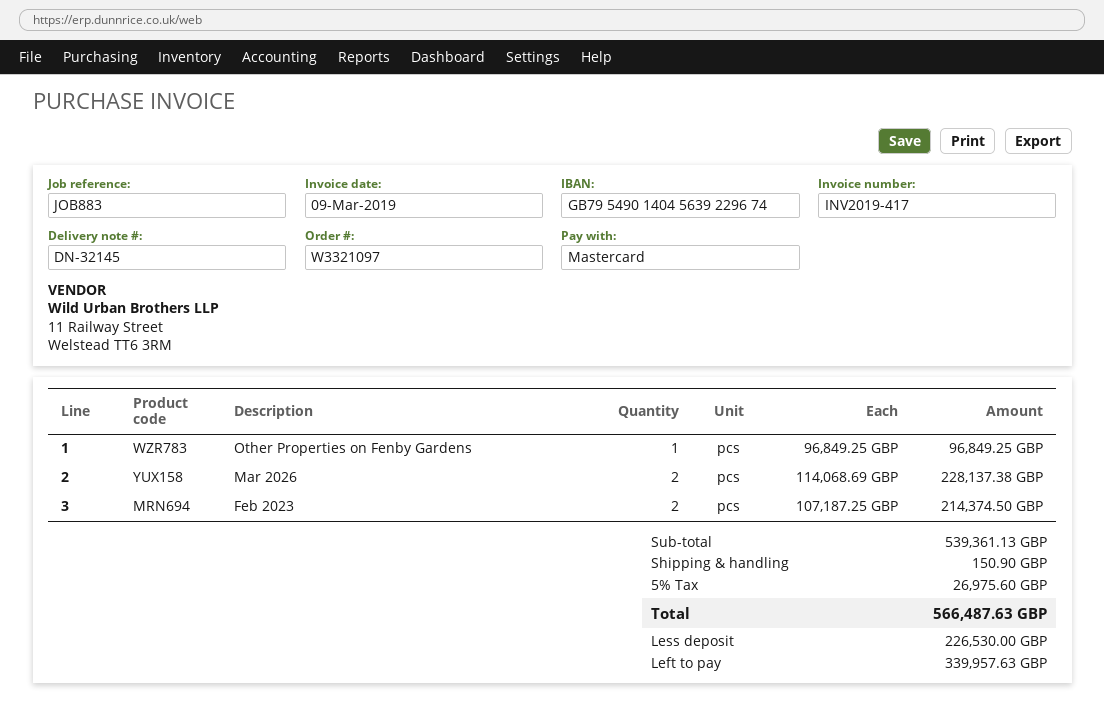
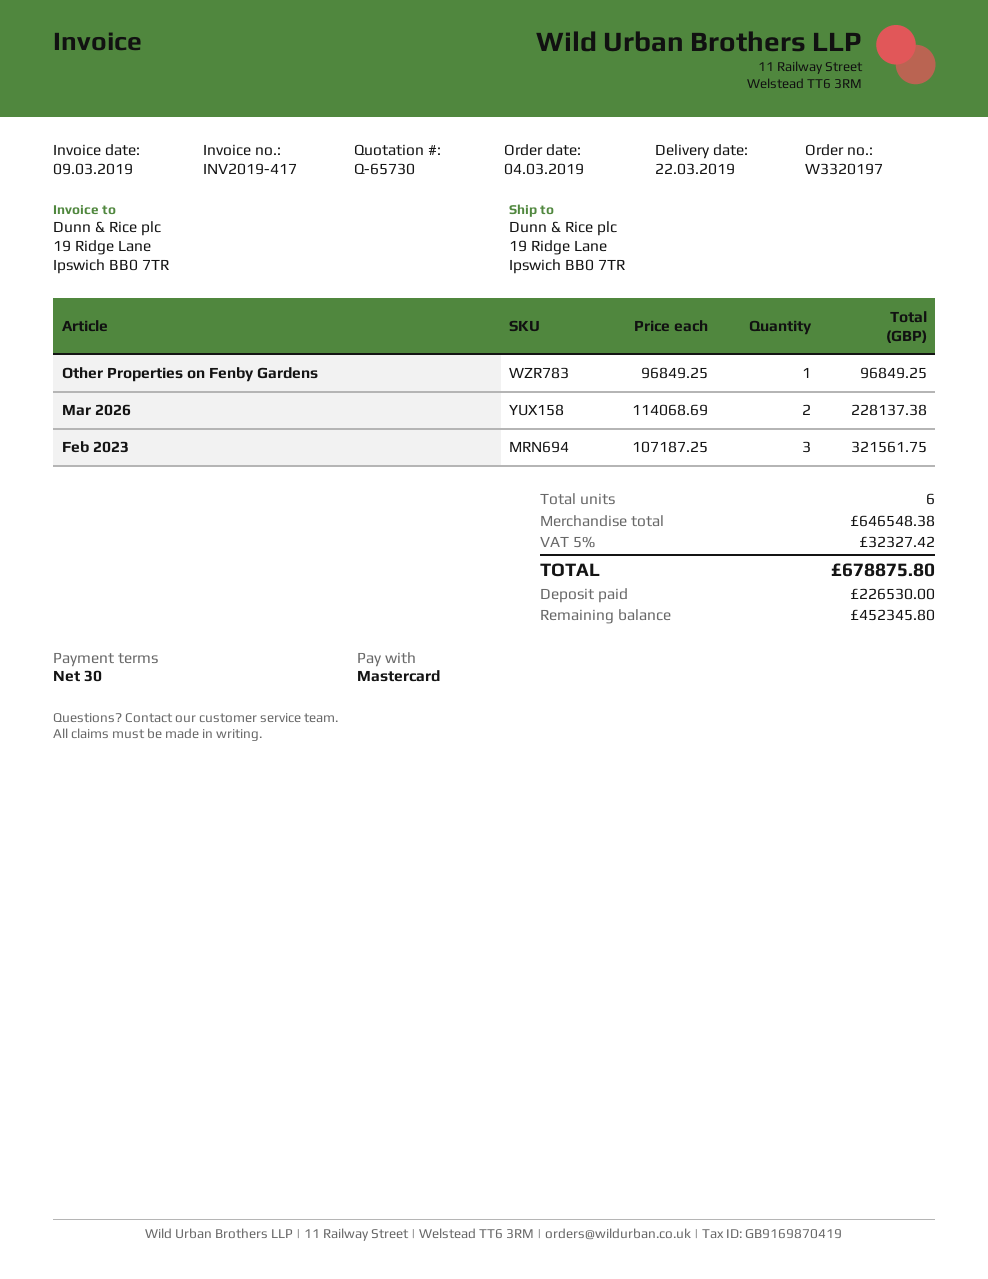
order number: W3321097 -> W3320197
Feb 2023: 2 x 107187.25 = 214374.50 -> 3 x 107187.25 = 321561.75
subtotal: 539361.13 -> 646548.38
shipping: 150.90 -> none
tax: 5% = 26975.60 -> 5% = 32327.42
total: 566487.63 -> 678875.80
balance: 339957.63 -> 452345.80

